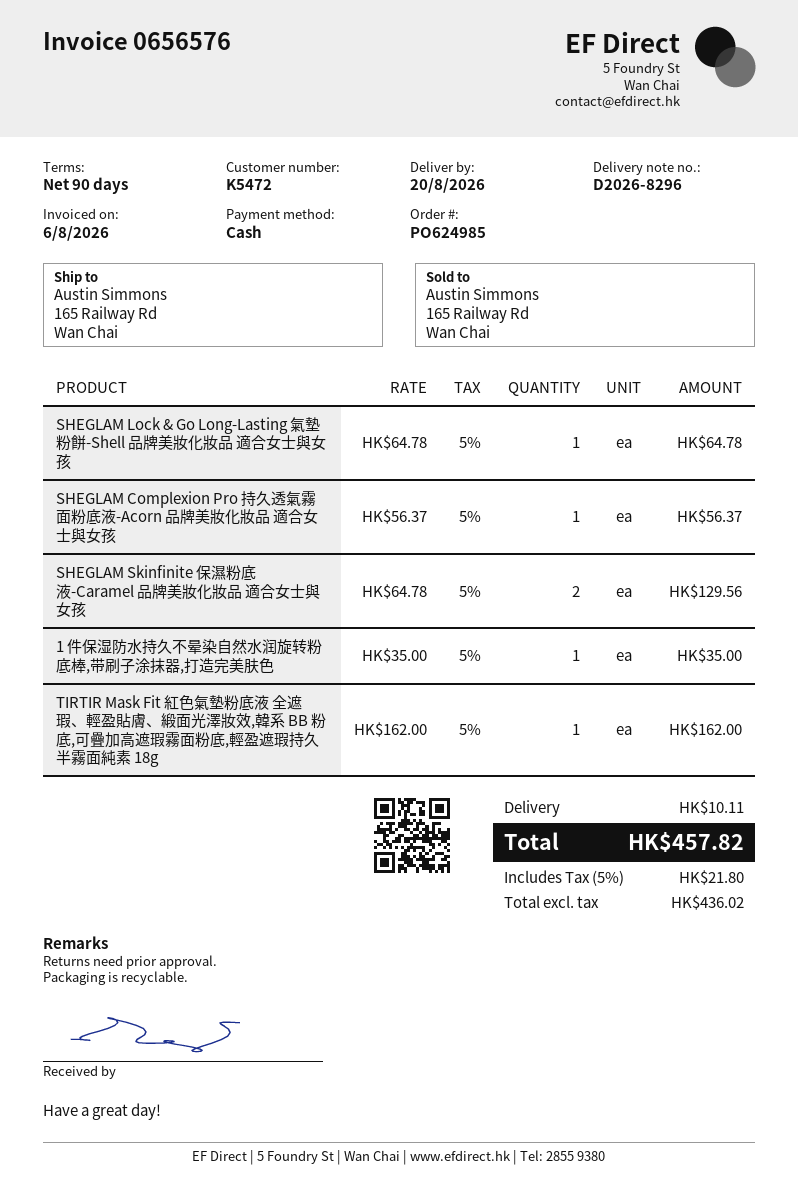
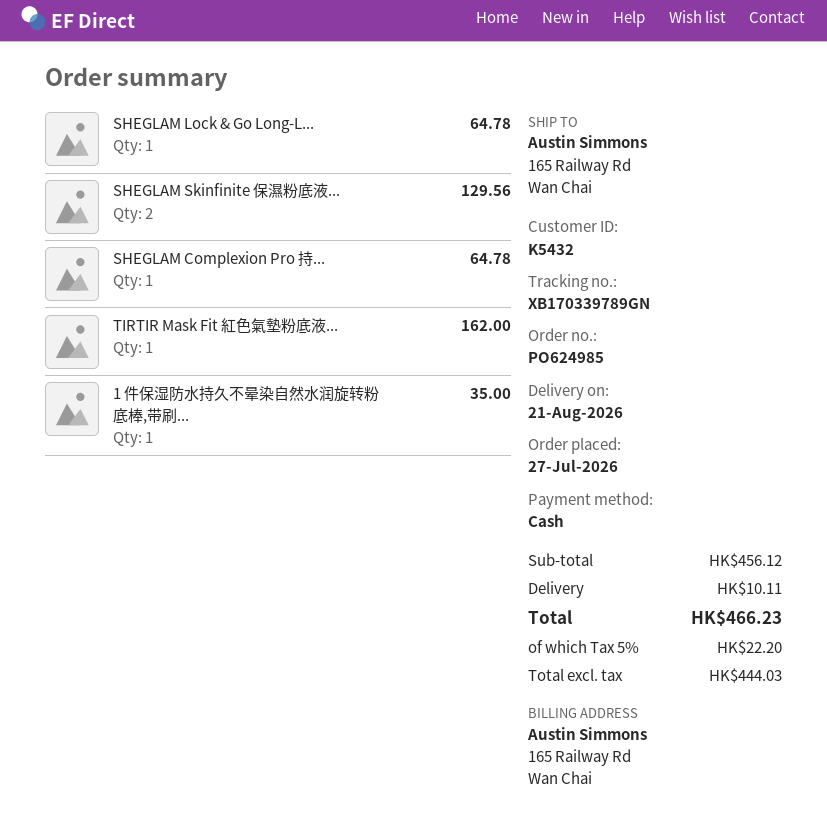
delivery date: 2026-08-20 -> 2026-08-21
customer number: K5472 -> K5432
SHEGLAM Complexion Pro 持久透氣霧面粉底液-Acorn 品牌美妝化妝品 適合女士與女孩: 1 for 56.37 -> 1 for 64.78
net: 436.02 -> 444.03
tax: 5% = 21.80 -> 5% = 22.20
total: 457.82 -> 466.23

